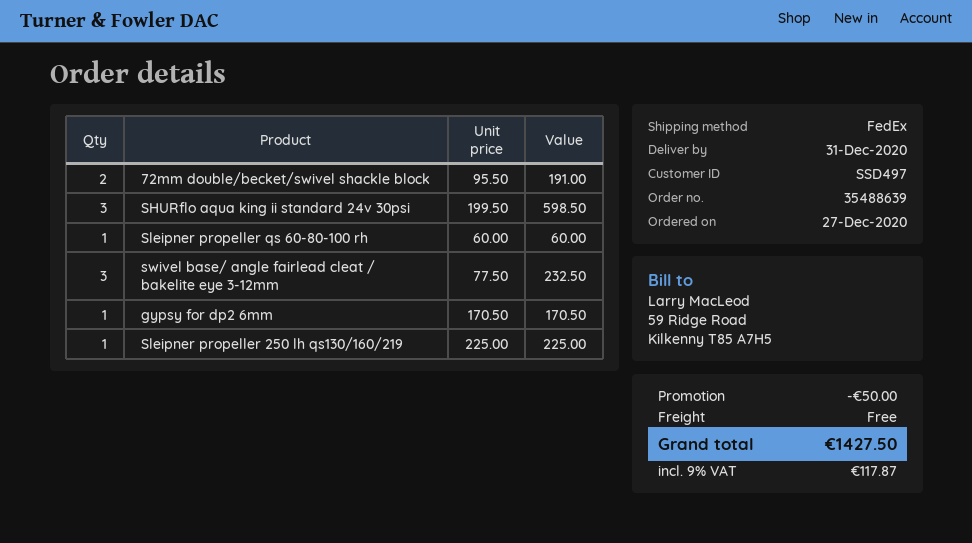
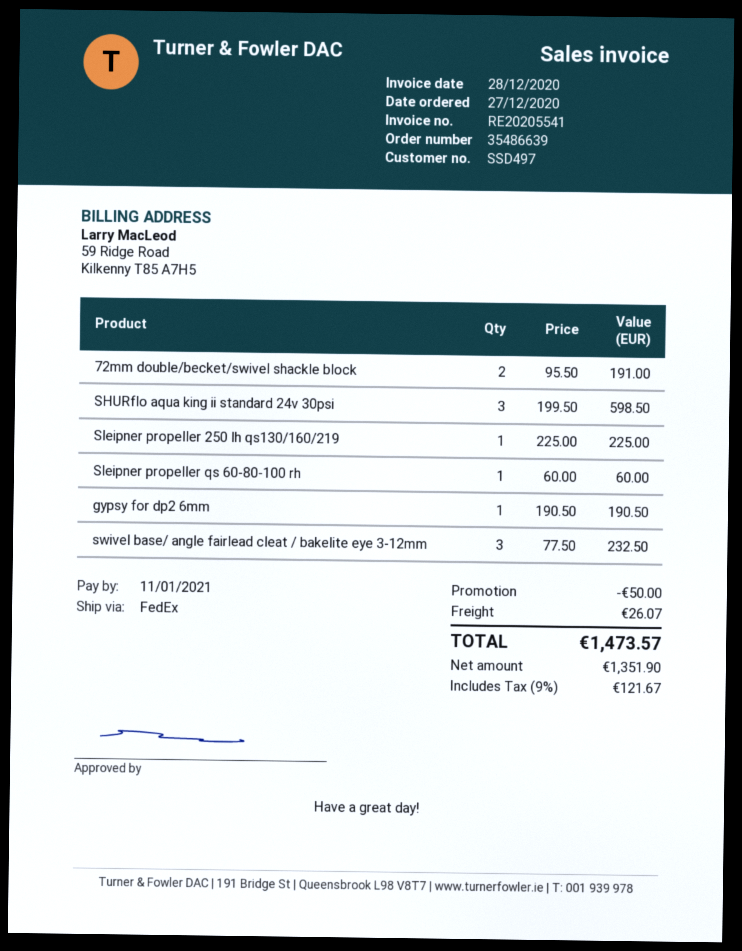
order number: 35488639 -> 35486639
gypsy for dp2 6mm: 1 x 170.50 = 170.50 -> 1 x 190.50 = 190.50
shipping: 0.00 -> 26.07
tax: 9% = 117.87 -> 9% = 121.67
total: 1427.50 -> 1473.57

